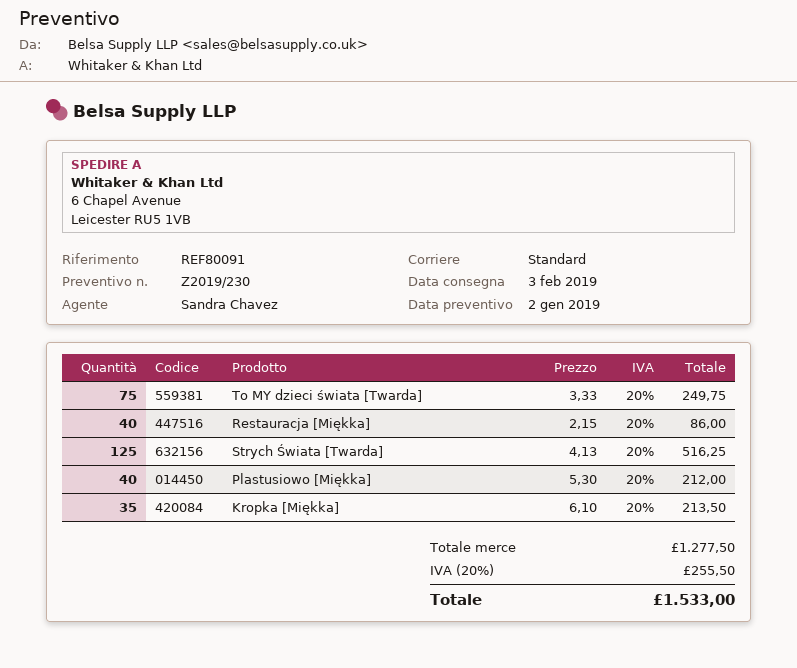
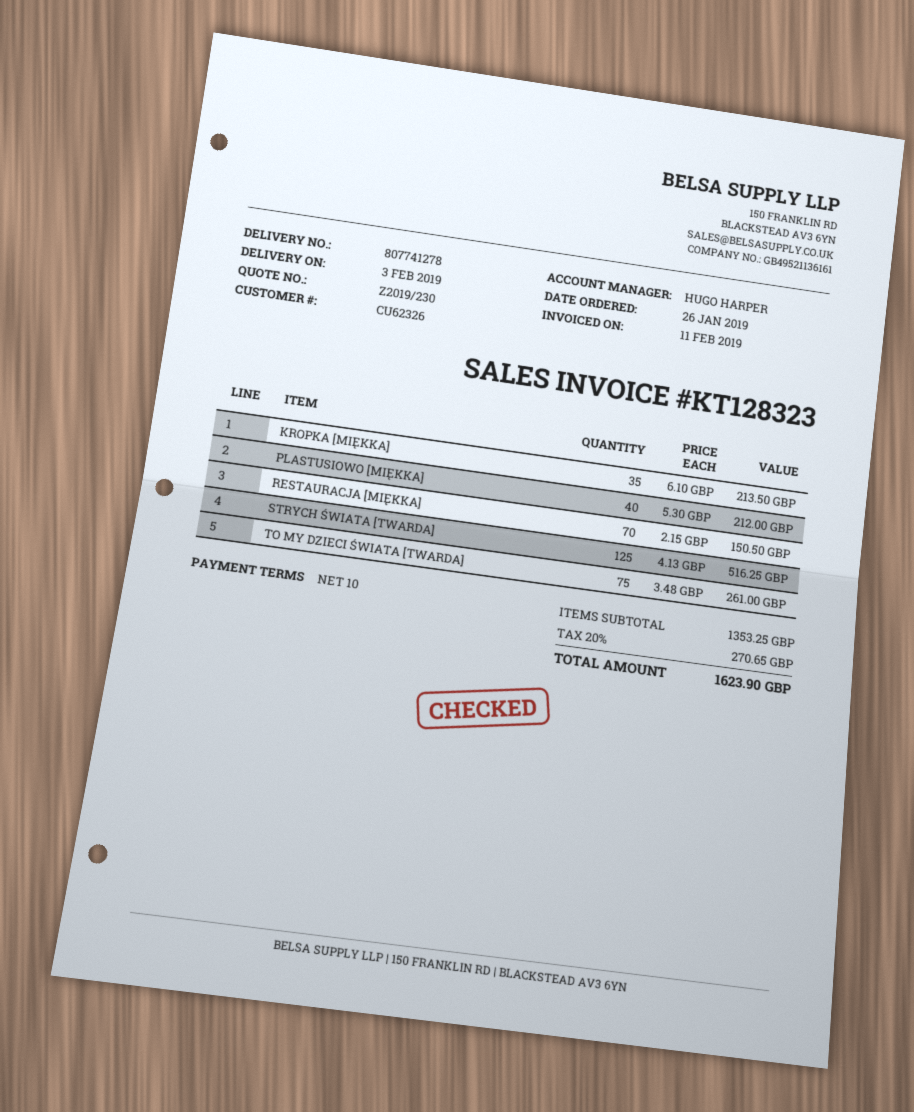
sales rep: Sandra Chavez -> HUGO HARPER
To MY dzieci świata [Twarda]: 75 x 3.33 = 249.75 -> 75 x 3.48 = 261.00
Restauracja [Miękka]: 40 x 2.15 = 86.00 -> 70 x 2.15 = 150.50
subtotal: 1277.50 -> 1353.25
tax: 20% = 255.50 -> 20% = 270.65
total: 1533.00 -> 1623.90

